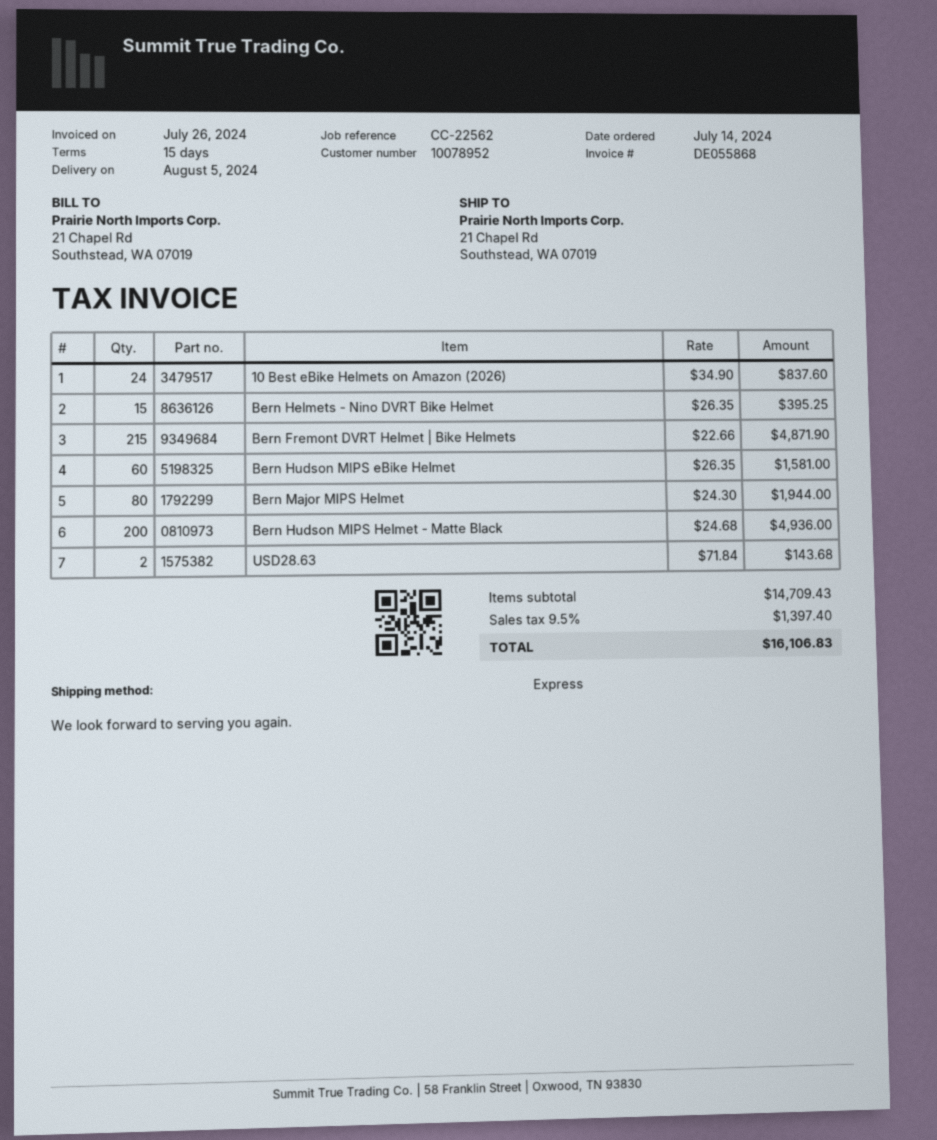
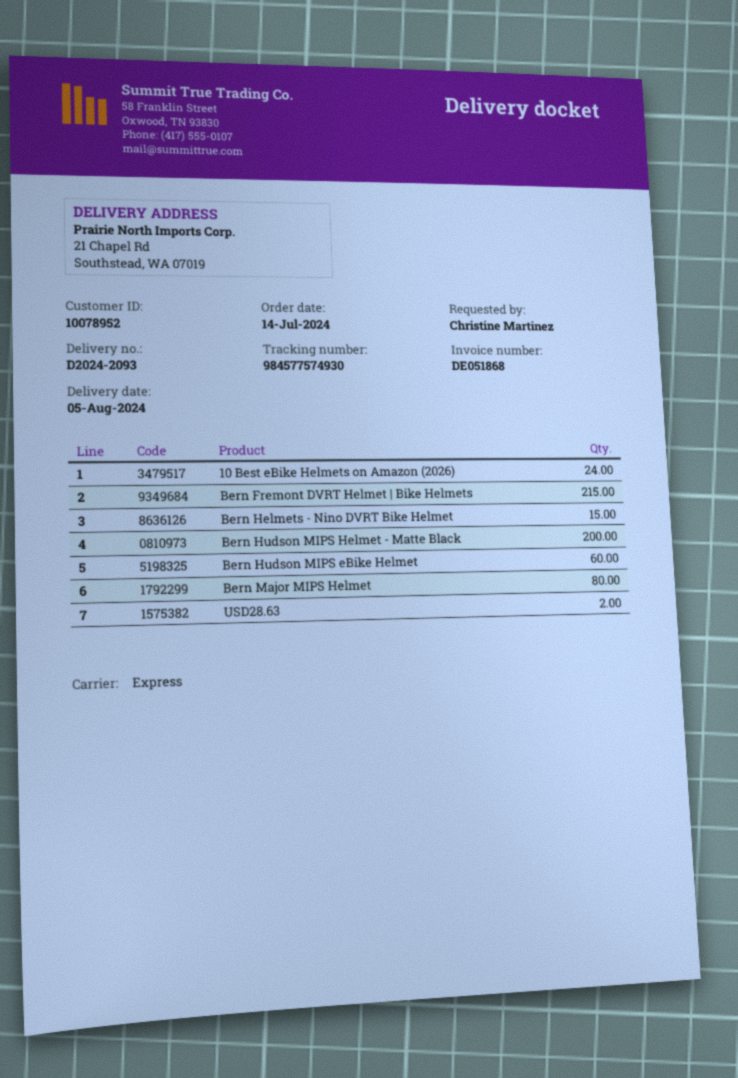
invoice number: DE055868 -> DE051868

